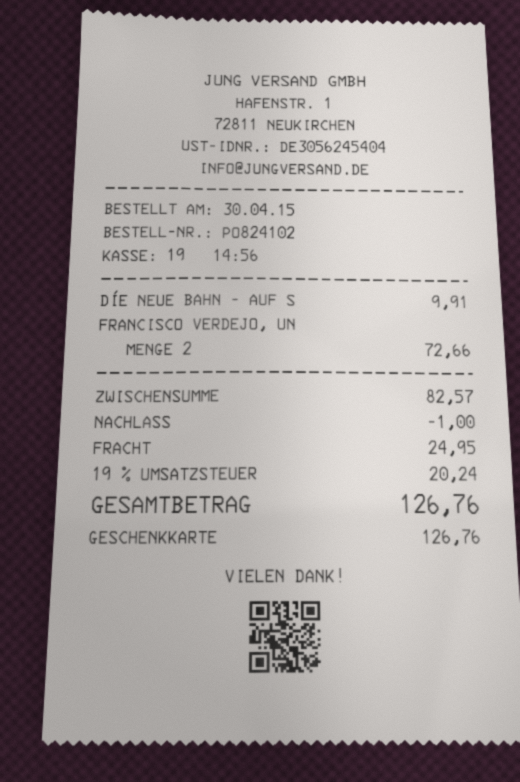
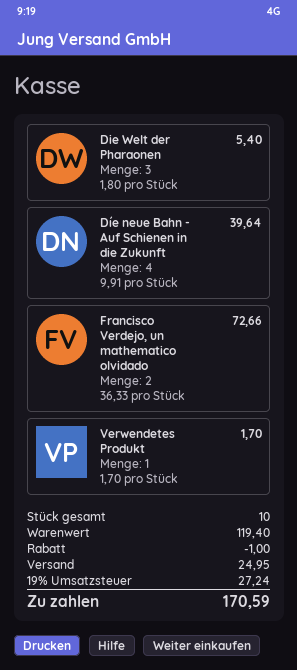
DÍE NEUE BAHN - AUF S: 1 for 9.91 -> 4 for 39.64
Die Welt der Pharaonen: none -> 3 for 5.40
Verwendetes Produkt: none -> 1 for 1.70
subtotal: 82.57 -> 119.40
tax: 19% = 20.24 -> 19% = 27.24
total: 126.76 -> 170.59

